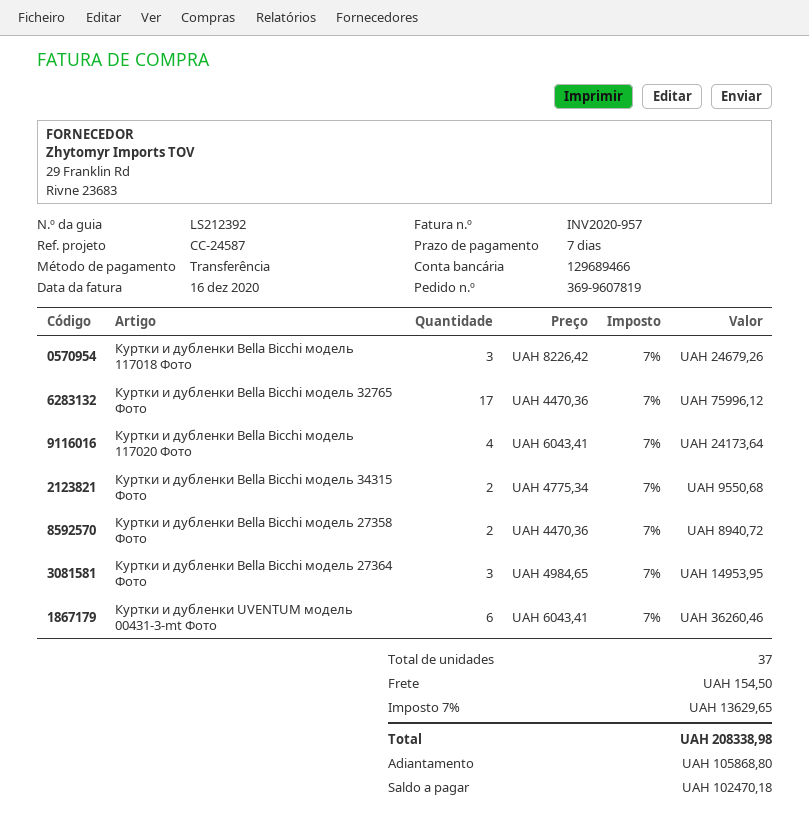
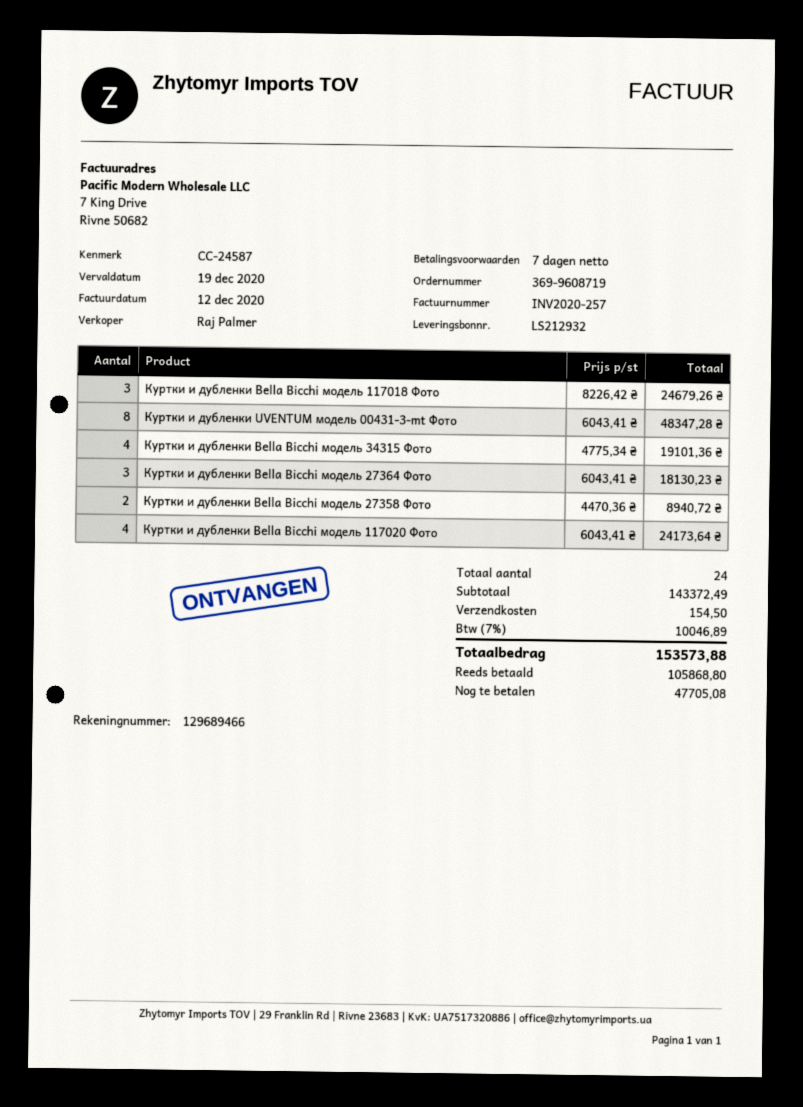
order number: 369-9607819 -> 369-9608719
delivery note number: LS212392 -> LS212932
invoice number: INV2020-957 -> INV2020-257
invoice date: 2020-12-16 -> 2020-12-12
Куртки и дубленки Bella Bicchi модель 32765 Фото: 17 x 4470.36 = 75996.12 -> none
Куртки и дубленки Bella Bicchi модель 34315 Фото: 2 x 4775.34 = 9550.68 -> 4 x 4775.34 = 19101.36
Куртки и дубленки Bella Bicchi модель 27364 Фото: 3 x 4984.65 = 14953.95 -> 3 x 6043.41 = 18130.23
Куртки и дубленки UVENTUM модель 00431-3-mt Фото: 6 x 6043.41 = 36260.46 -> 8 x 6043.41 = 48347.28
total quantity: 37 -> 24
tax: 7% = 13629.65 -> 7% = 10046.89
total: 208338.98 -> 153573.88
balance: 102470.18 -> 47705.08

